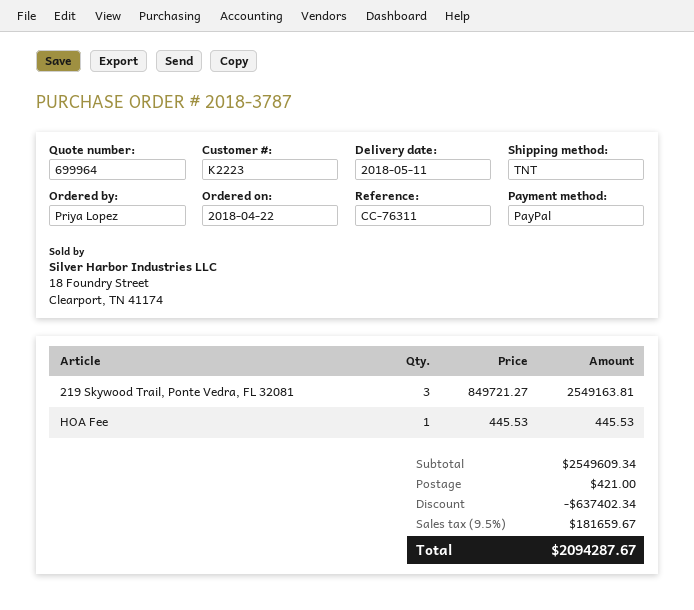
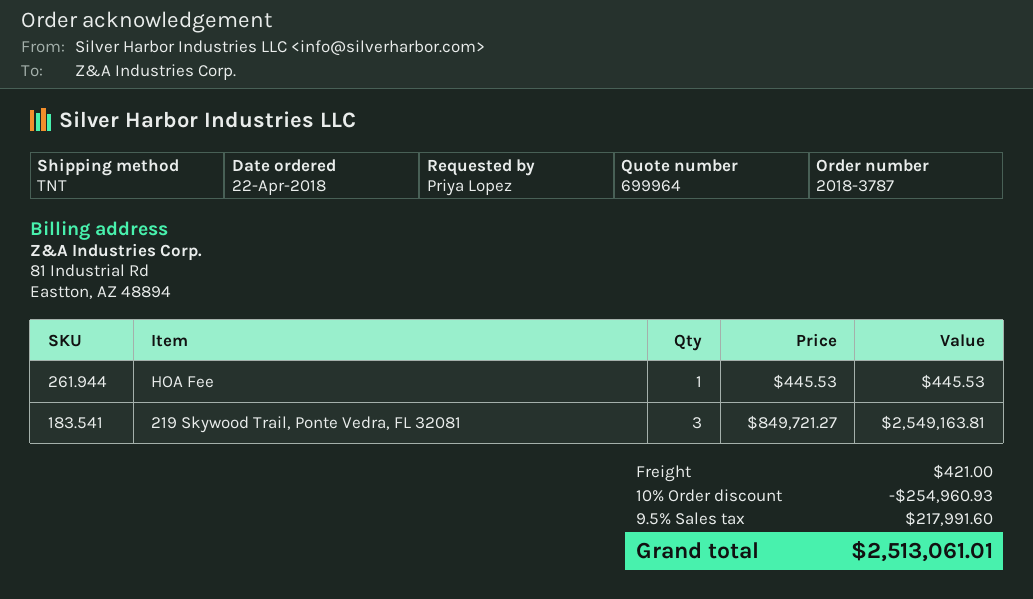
discount: 637402.34 -> 254960.93
tax: 9.5% = 181659.67 -> 9.5% = 217991.60
total: 2094287.67 -> 2513061.01

